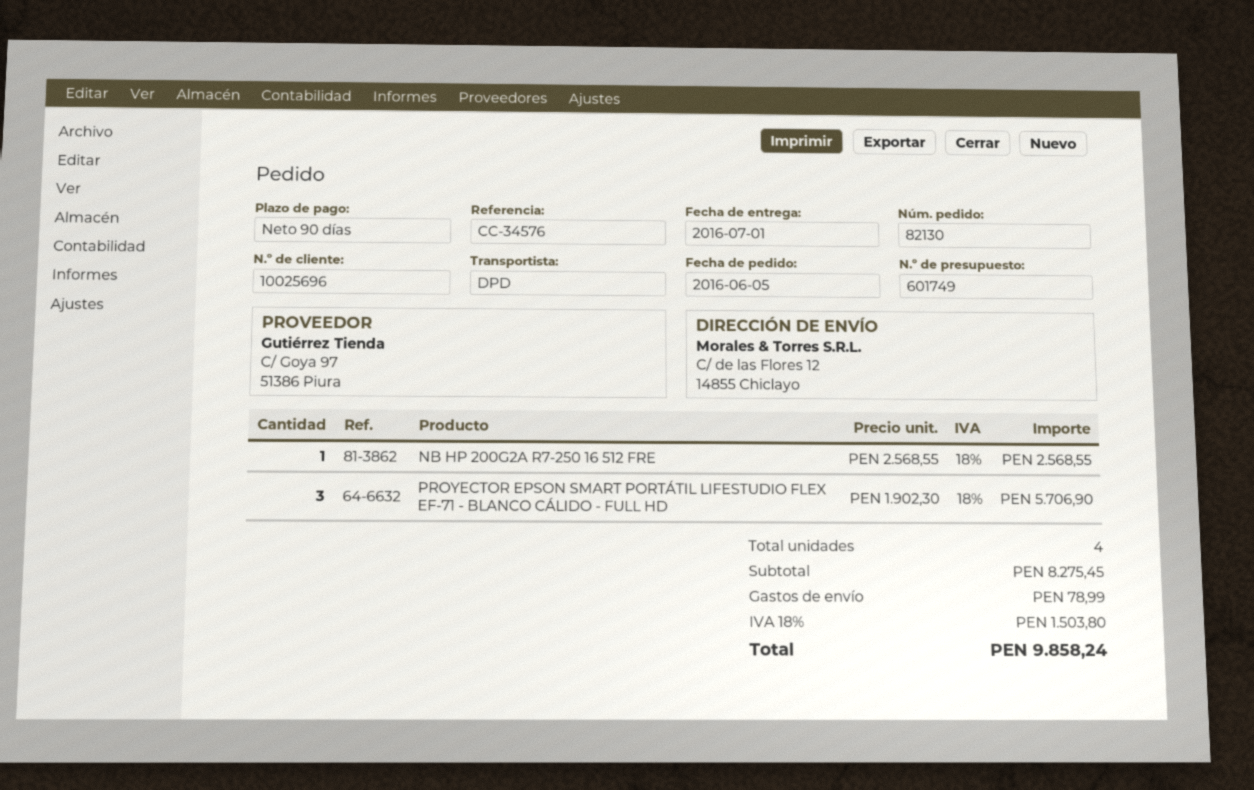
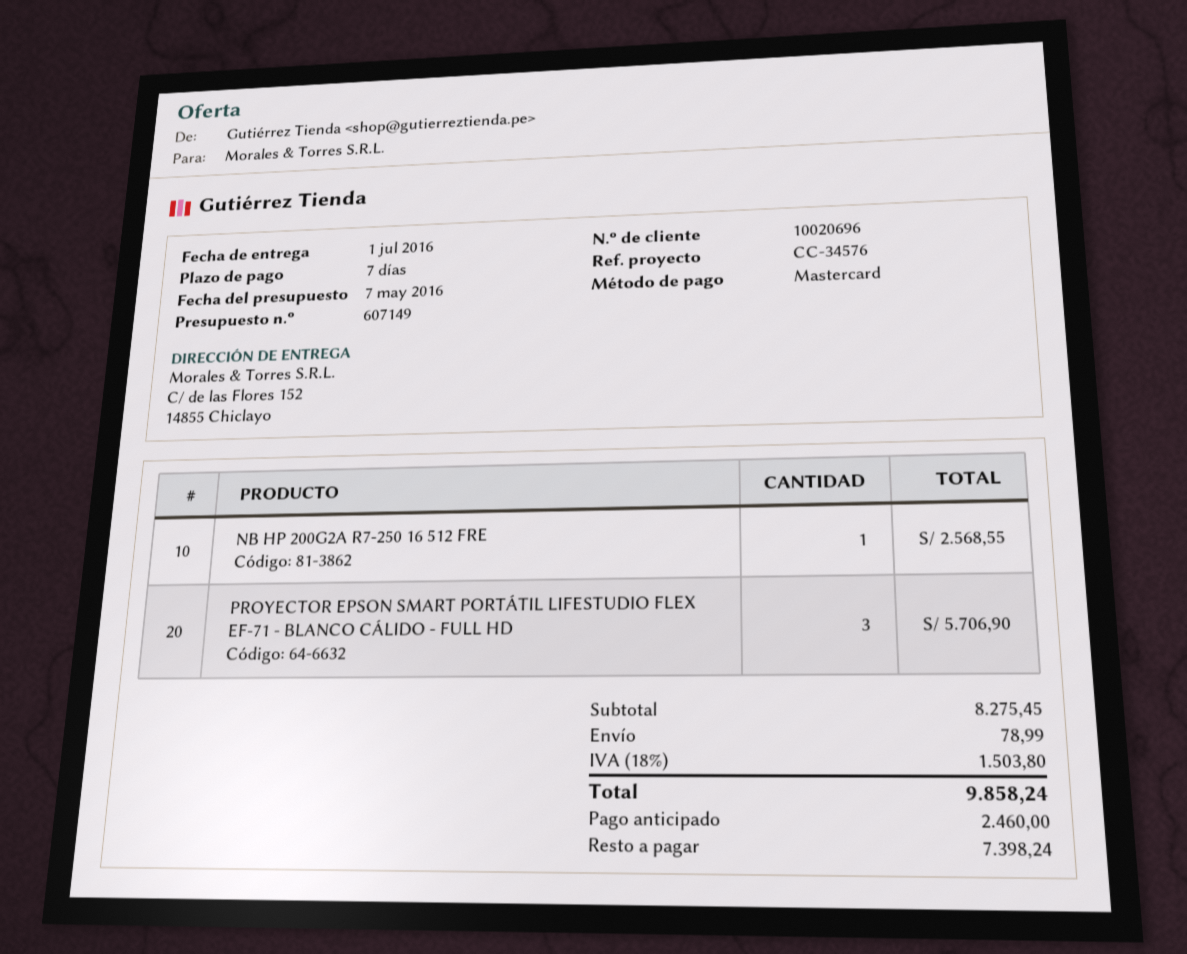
quote number: 601749 -> 607149
payment terms: 90 days -> 7 days
customer number: 10025696 -> 10020696
ship to: C/ de las Flores 12, 14855 Chiclayo -> C/ de las Flores 152, 14855 Chiclayo

